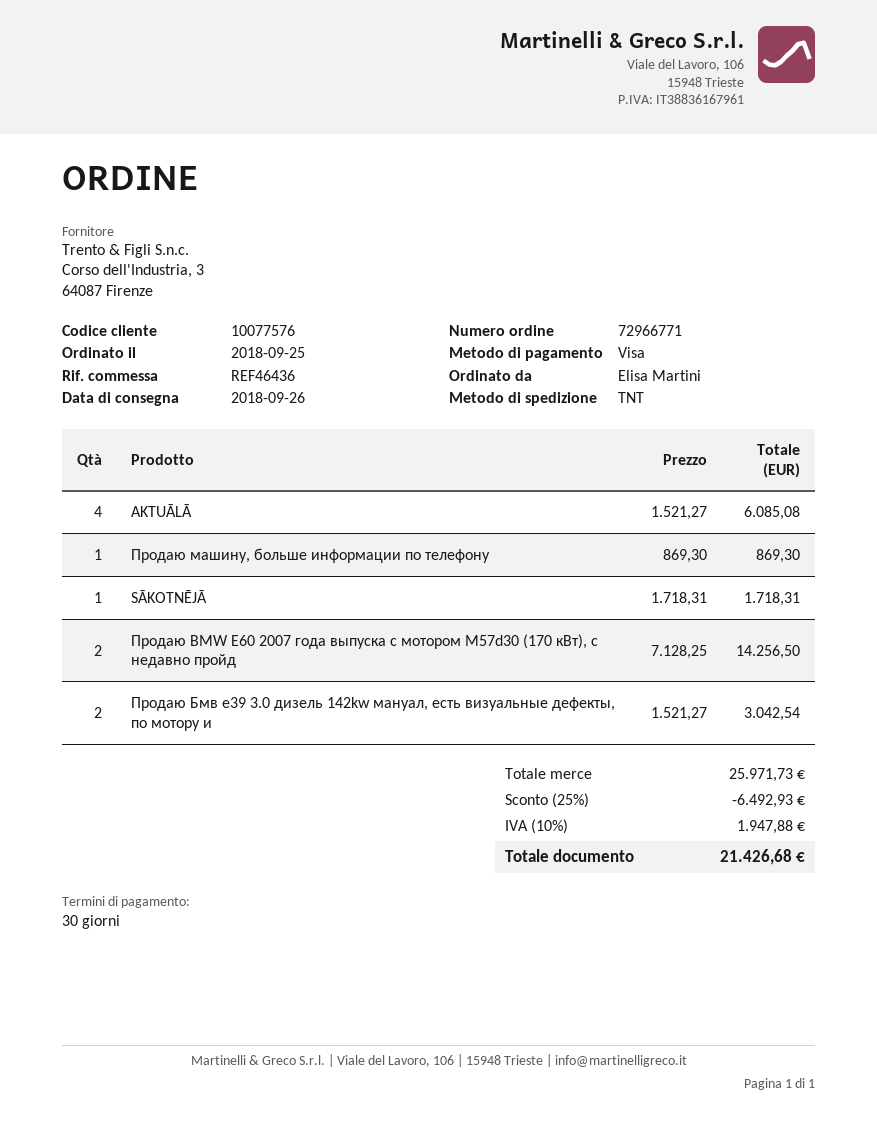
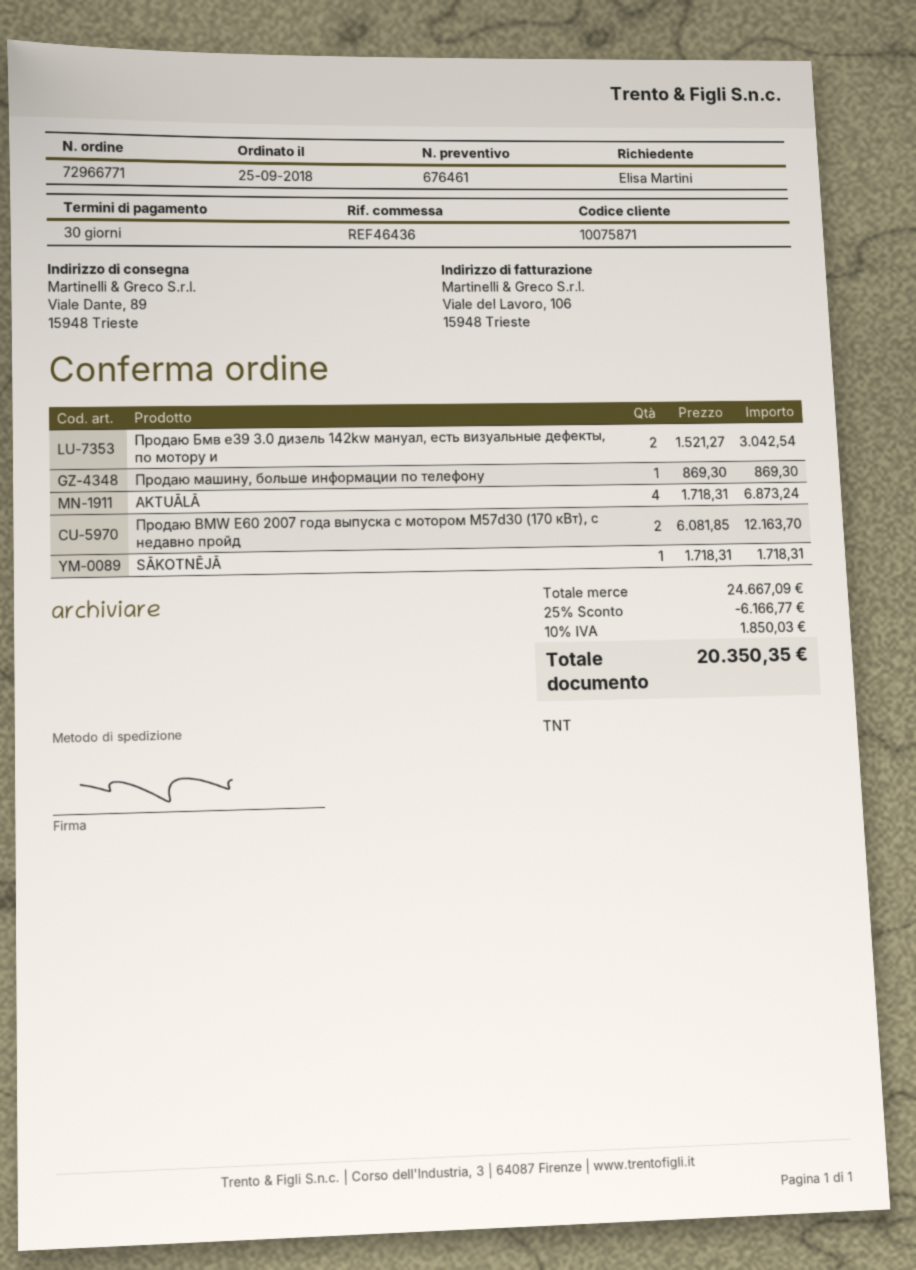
customer number: 10077576 -> 10075871
AKTUĀLĀ: 4 x 1521.27 = 6085.08 -> 4 x 1718.31 = 6873.24
Продаю BMW E60 2007 года выпуска с мотором M57d30 (170 кВт), с недавно пройд: 2 x 7128.25 = 14256.50 -> 2 x 6081.85 = 12163.70
subtotal: 25971.73 -> 24667.09
discount: 25% = 6492.93 -> 25% = 6166.77
tax: 10% = 1947.88 -> 10% = 1850.03
total: 21426.68 -> 20350.35

